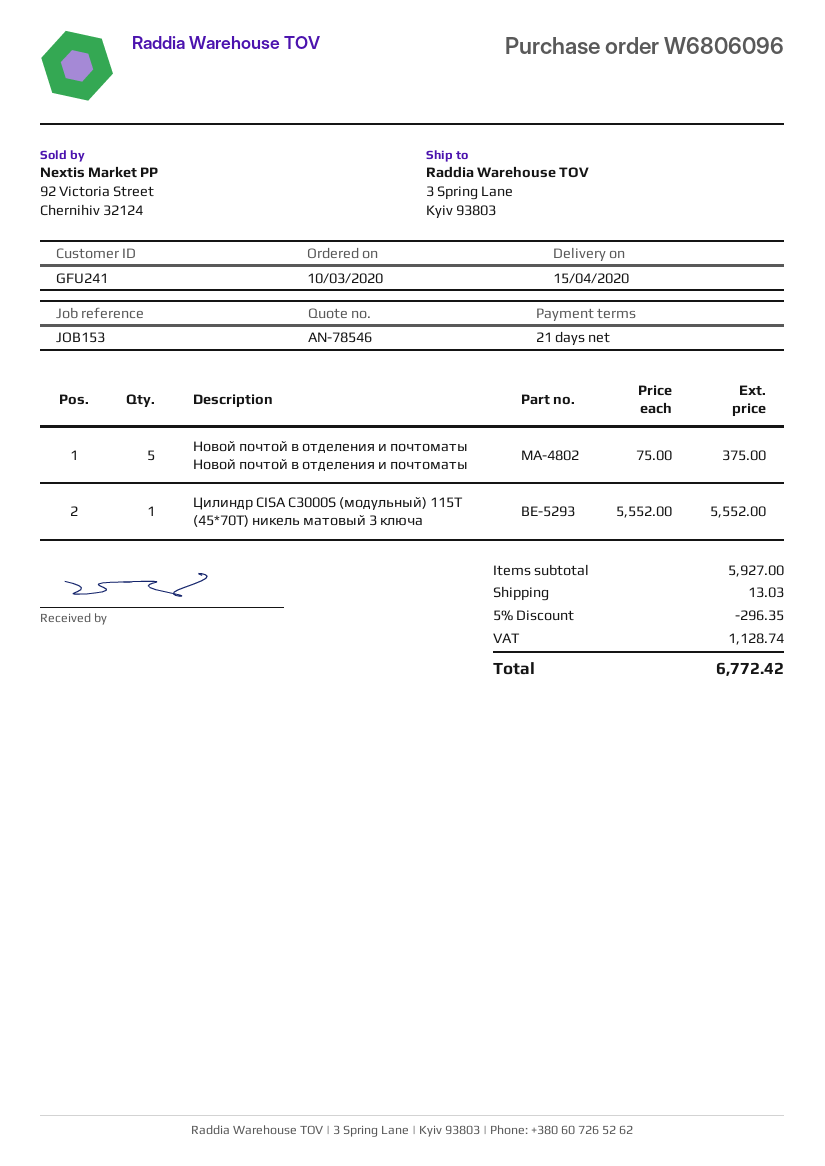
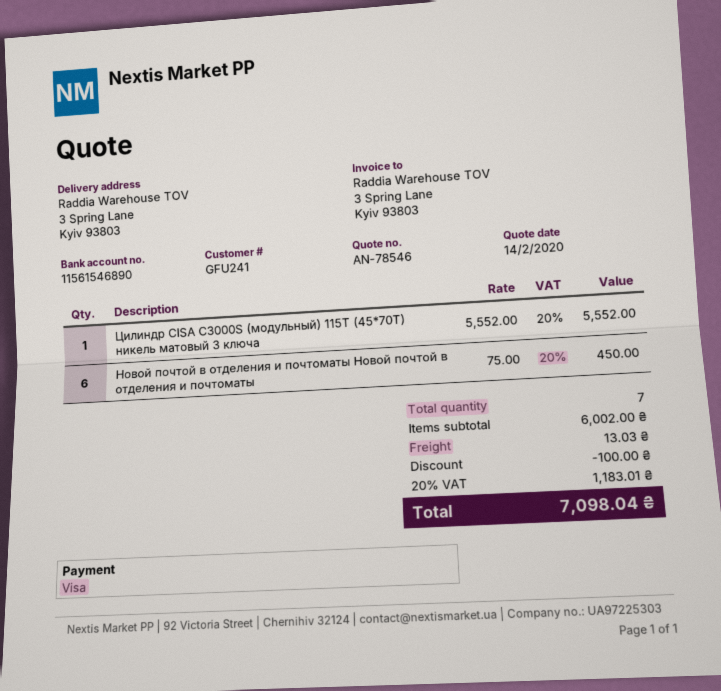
Новой почтой в отделения и почтоматы Новой почтой в отделения и почтоматы: 5 x 75.00 = 375.00 -> 6 x 75.00 = 450.00
subtotal: 5927.00 -> 6002.00
discount: 296.35 -> 100.00
tax: 1128.74 -> 1183.01
total: 6772.42 -> 7098.04

